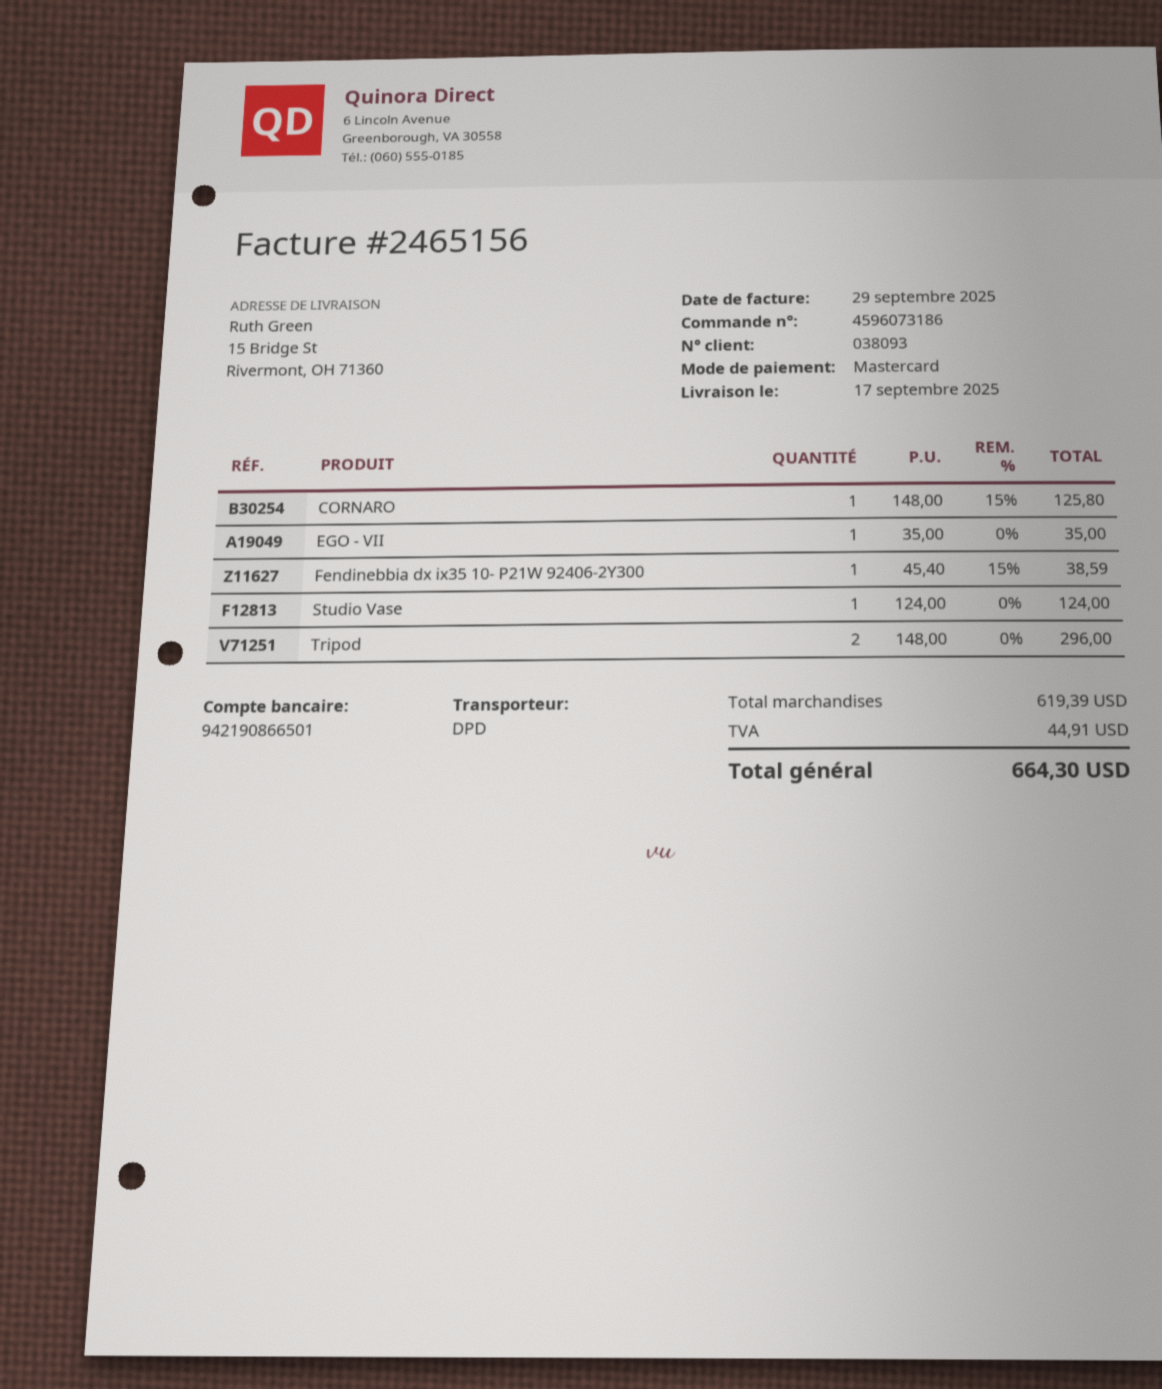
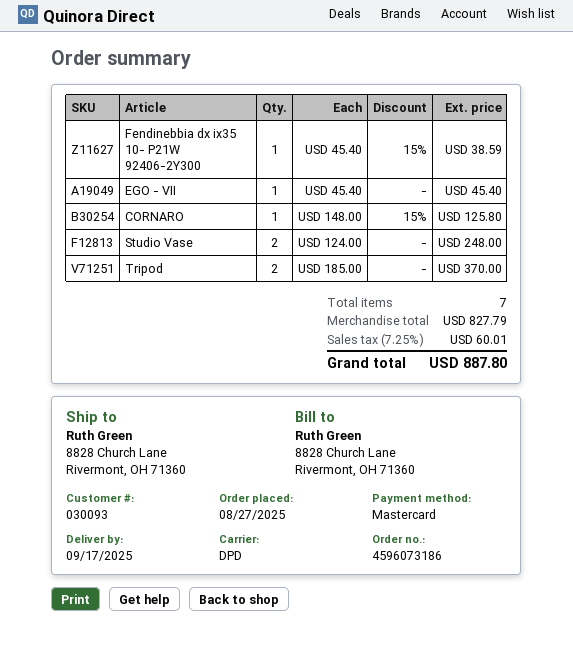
customer number: 038093 -> 030093
ship to: 15 Bridge St, Rivermont, OH 71360 -> 8828 Church Lane, Rivermont, OH 71360
EGO - VII: 1 x 35.00 = 35.00 -> 1 x 45.40 = 45.40
Studio Vase: 1 x 124.00 = 124.00 -> 2 x 124.00 = 248.00
Tripod: 2 x 148.00 = 296.00 -> 2 x 185.00 = 370.00
subtotal: 619.39 -> 827.79
tax: 44.91 -> 60.01
total: 664.30 -> 887.80

